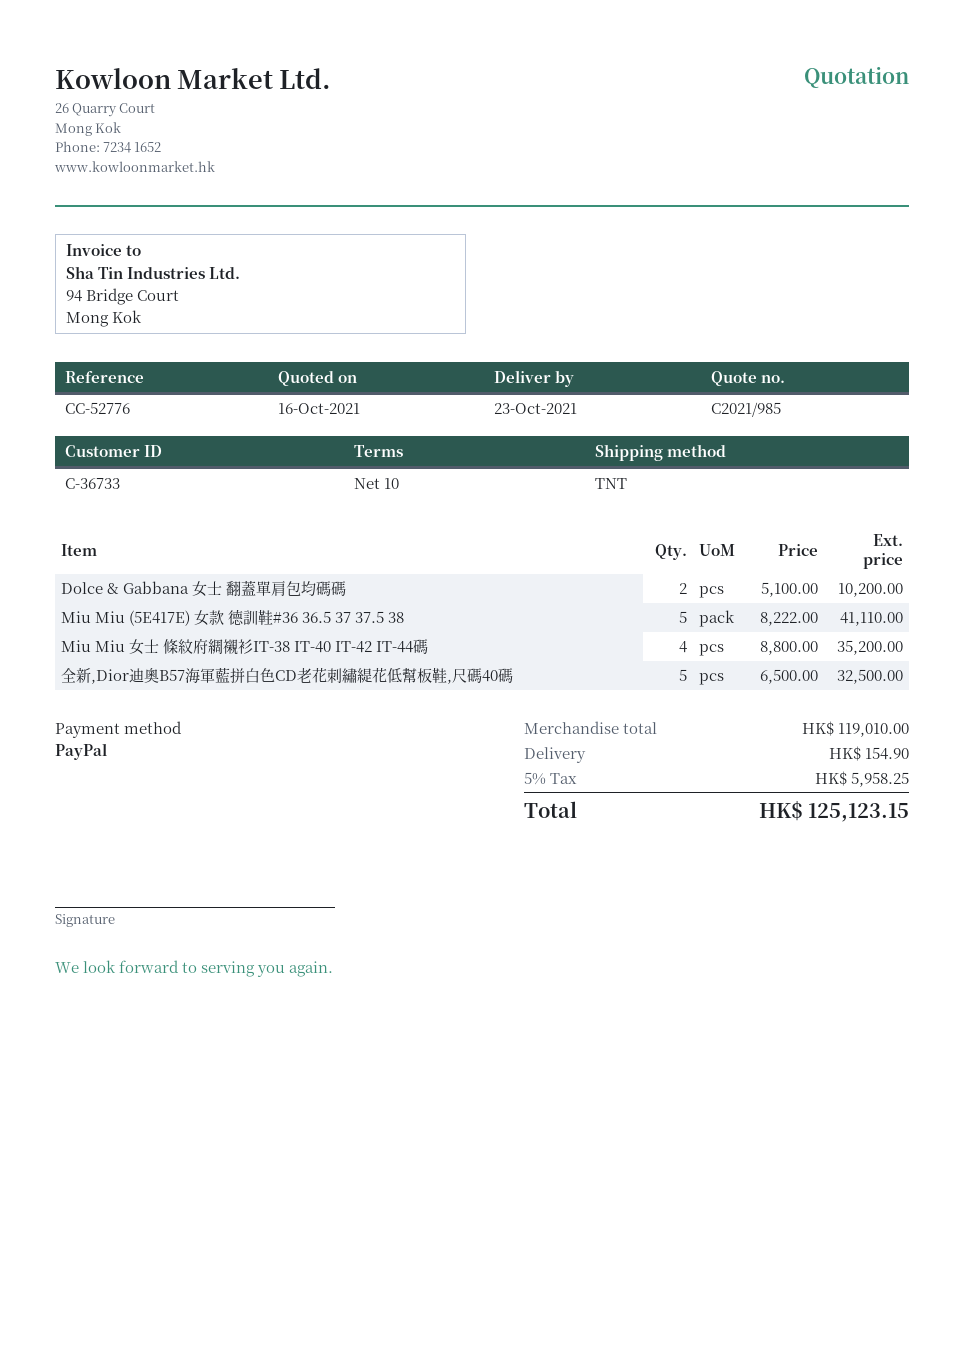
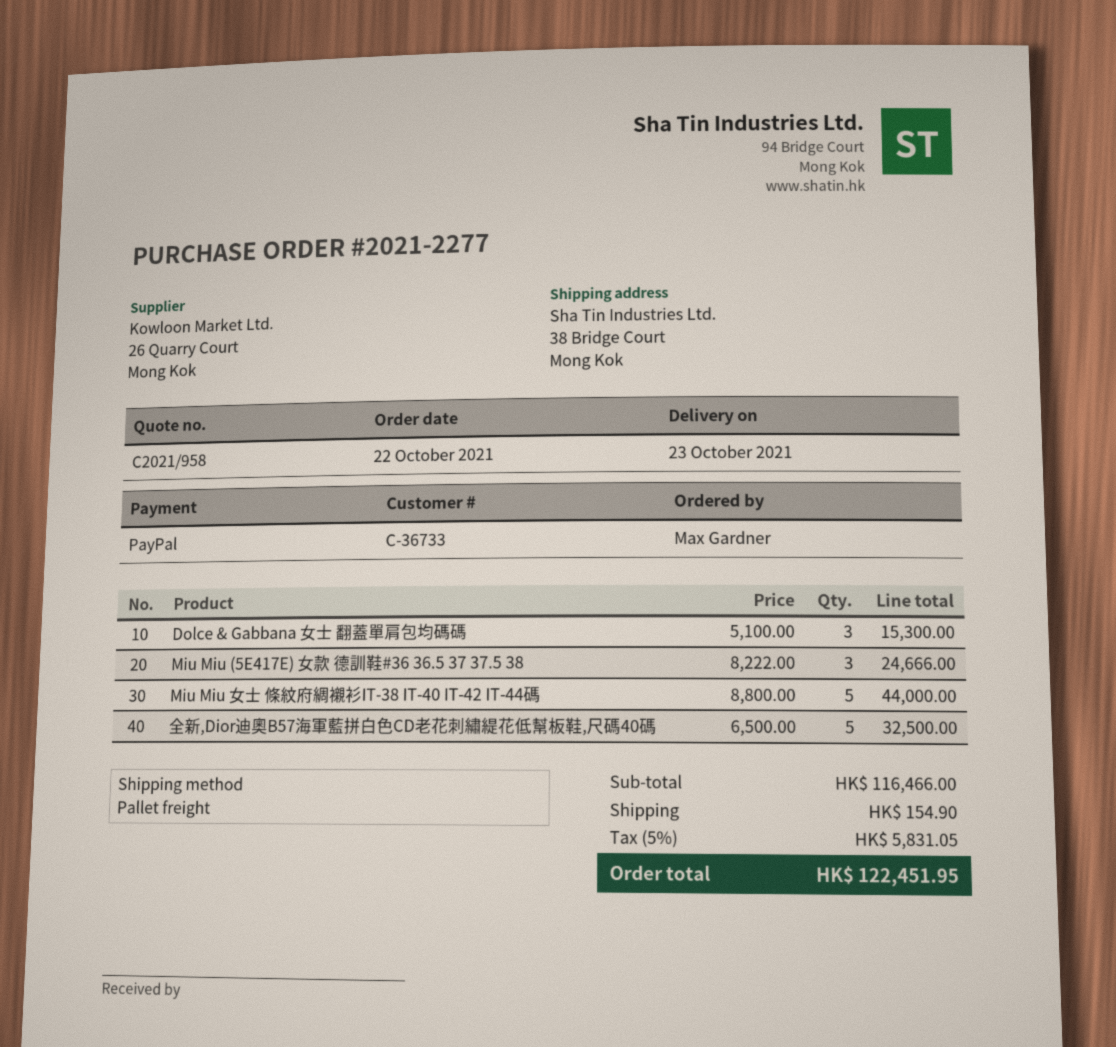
quote number: C2021/985 -> C2021/958
shipping method: TNT -> pallet freight
Dolce & Gabbana 女士 翻蓋單肩包均碼碼: 2 x 5100.00 = 10200.00 -> 3 x 5100.00 = 15300.00
Miu Miu (5E417E) 女款 德訓鞋#36 36.5 37 37.5 38: 5 x 8222.00 = 41110.00 -> 3 x 8222.00 = 24666.00
Miu Miu 女士 條紋府綢襯衫IT-38 IT-40 IT-42 IT-44碼: 4 x 8800.00 = 35200.00 -> 5 x 8800.00 = 44000.00
subtotal: 119010.00 -> 116466.00
tax: 5% = 5958.25 -> 5% = 5831.05
total: 125123.15 -> 122451.95

